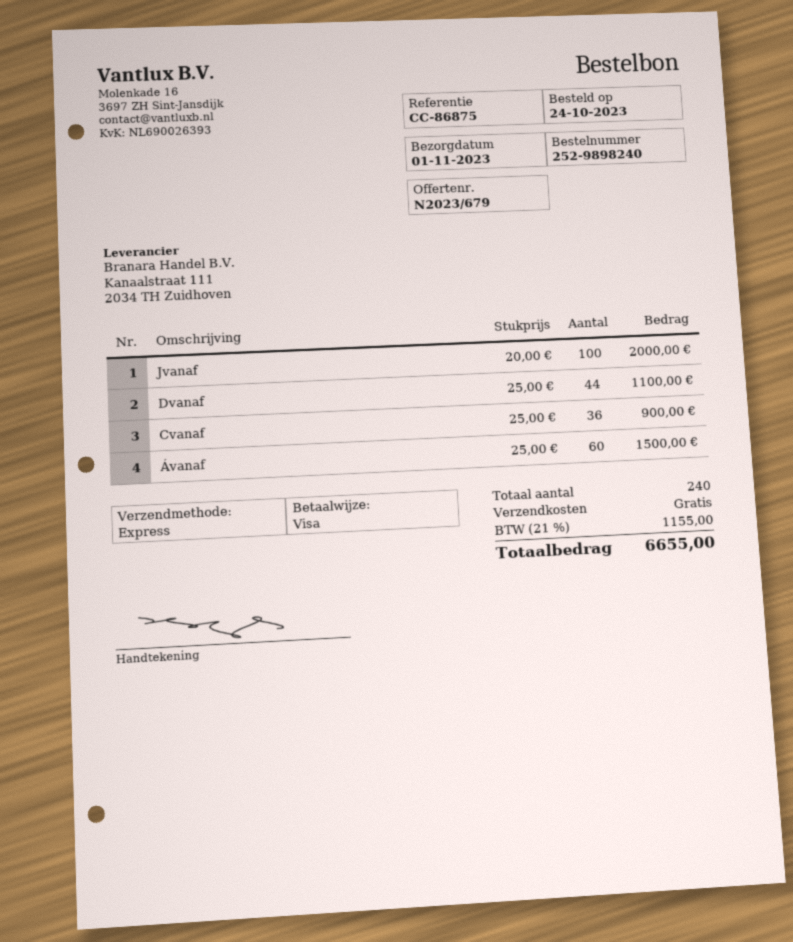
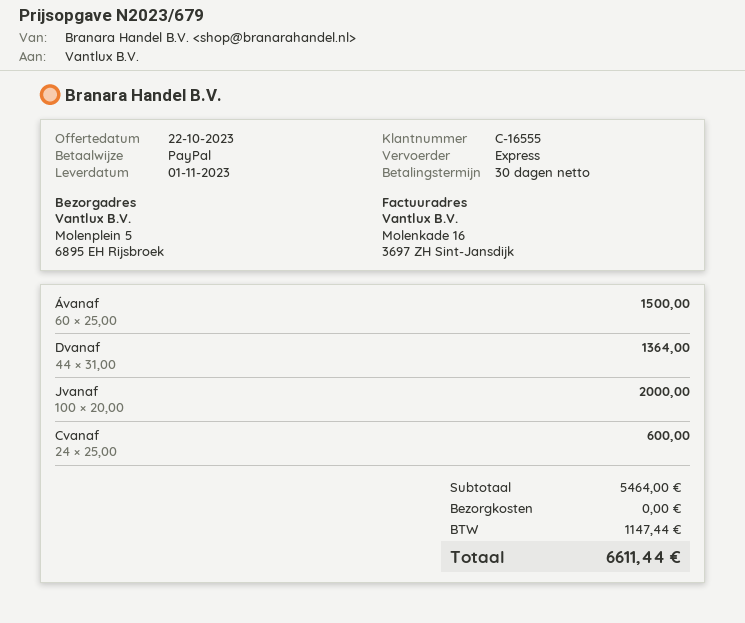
payment method: Visa -> PayPal
Dvanaf: 44 x 25.00 = 1100.00 -> 44 x 31.00 = 1364.00
Cvanaf: 36 x 25.00 = 900.00 -> 24 x 25.00 = 600.00
tax: 1155.00 -> 1147.44
total: 6655.00 -> 6611.44

